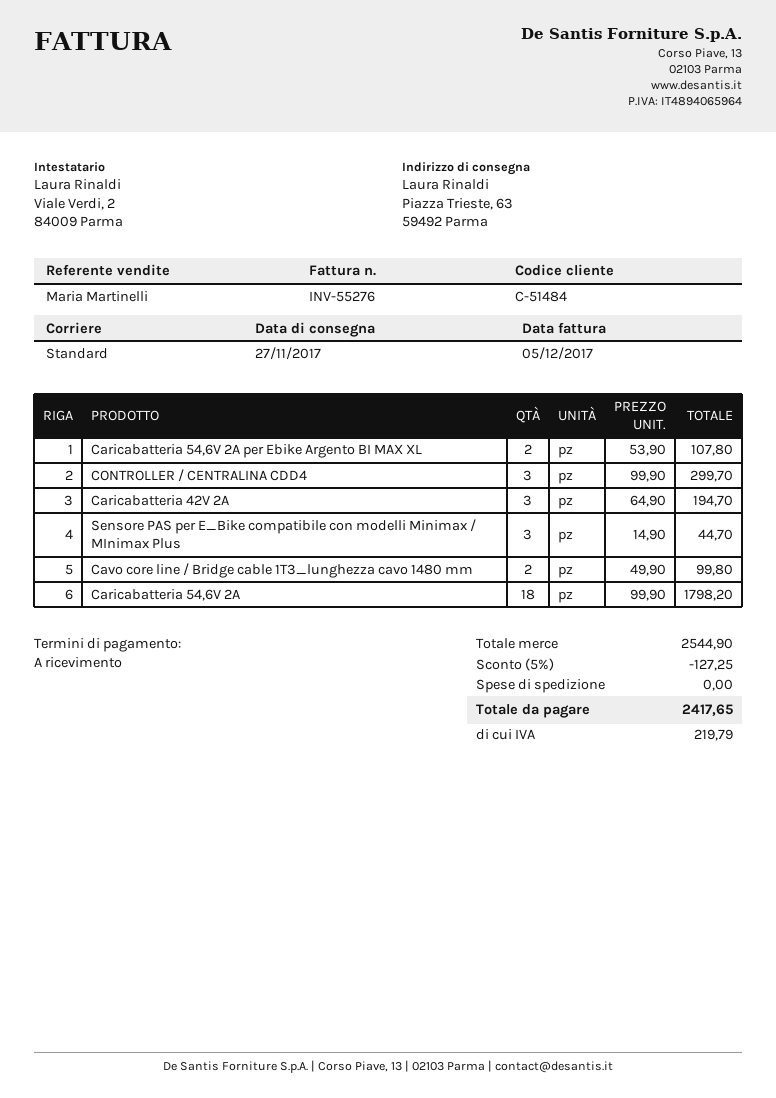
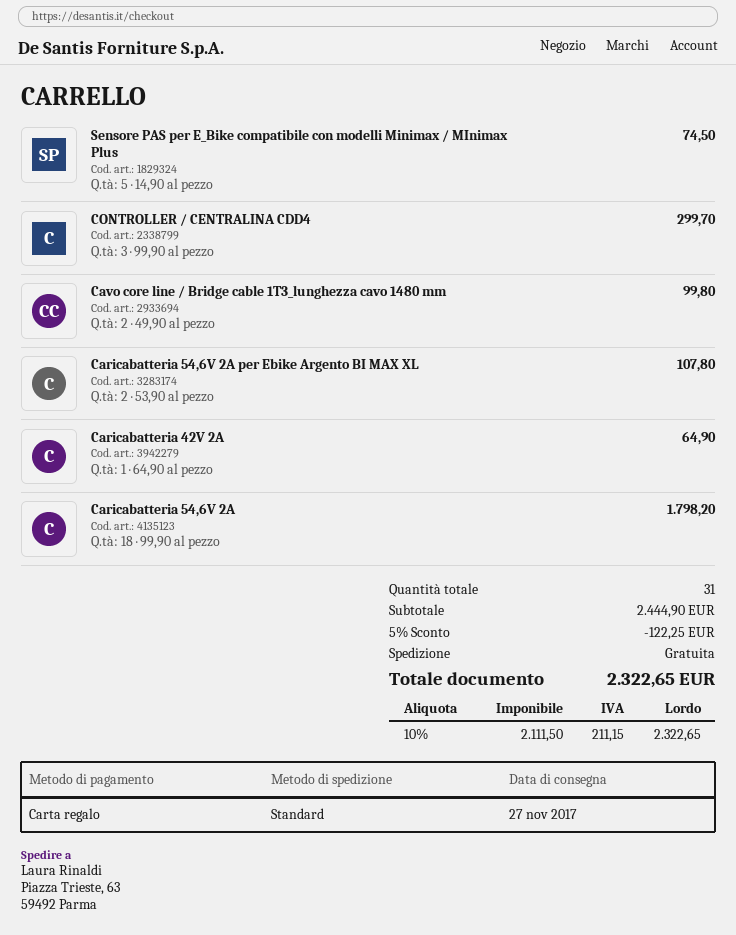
Caricabatteria 42V 2A: 3 x 64.90 = 194.70 -> 1 x 64.90 = 64.90
Sensore PAS per E_Bike compatibile con modelli Minimax / MInimax Plus: 3 x 14.90 = 44.70 -> 5 x 14.90 = 74.50
subtotal: 2544.90 -> 2444.90
discount: 5% = 127.25 -> 5% = 122.25
tax: 219.79 -> 211.15
total: 2417.65 -> 2322.65

